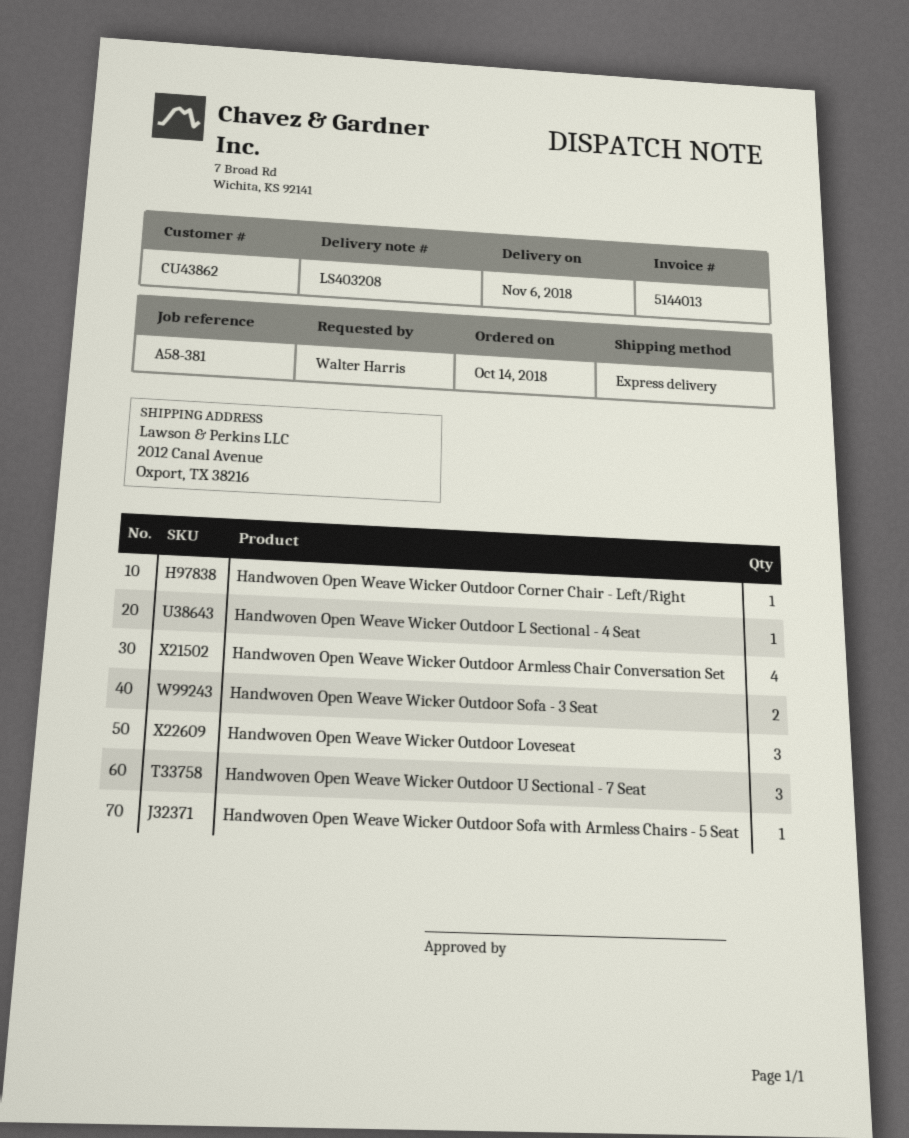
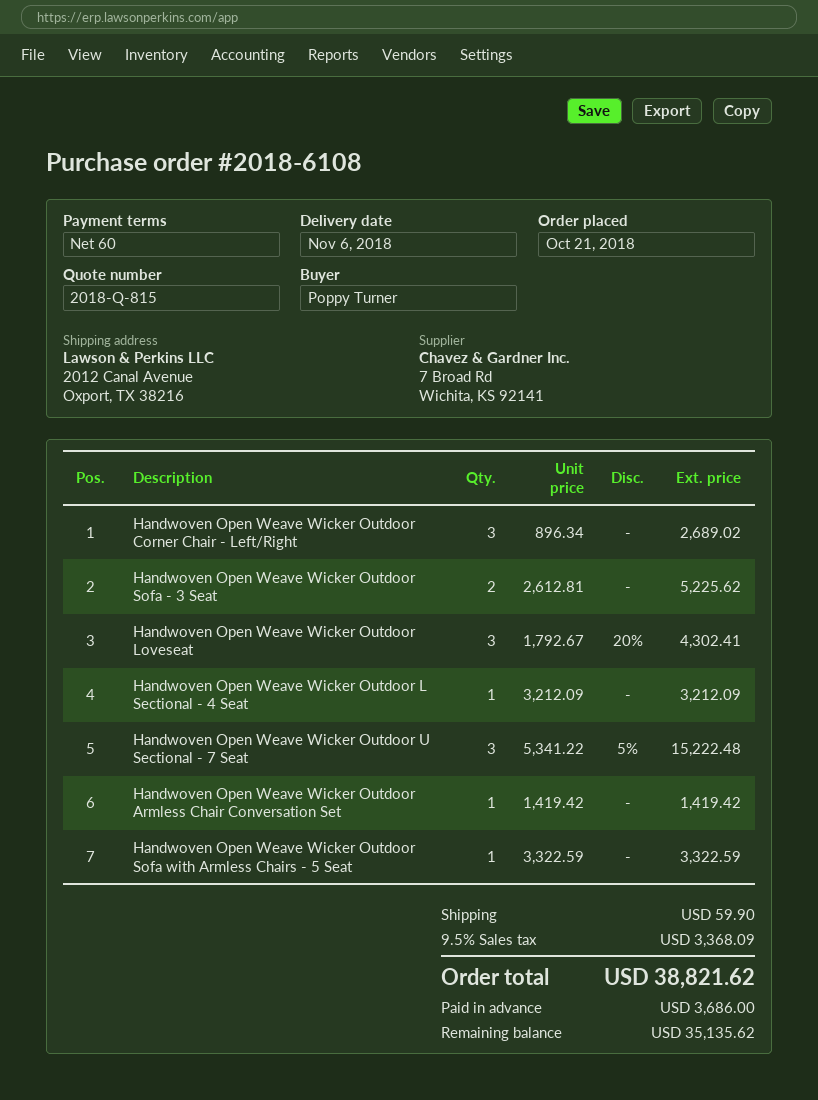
order date: 2018-10-14 -> 2018-10-21
ordered by: Walter Harris -> Poppy Turner
Handwoven Open Weave Wicker Outdoor Corner Chair - Left/Right: 1 -> 3
Handwoven Open Weave Wicker Outdoor Armless Chair Conversation Set: 4 -> 1

